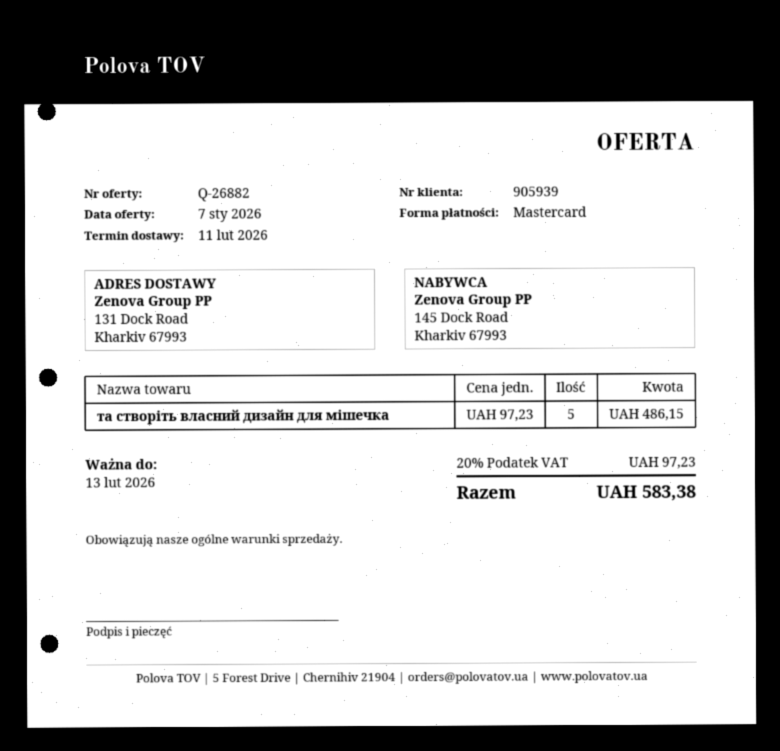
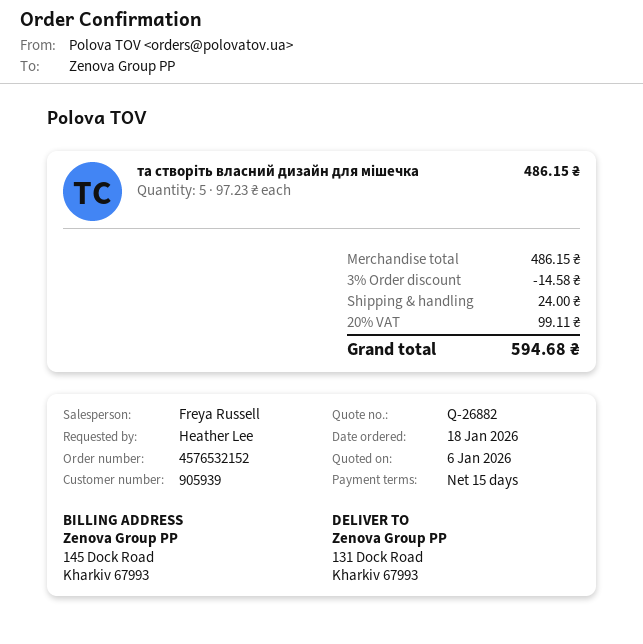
quote date: 2026-01-07 -> 2026-01-06
discount: none -> 3% = 14.58
shipping: none -> 24.00
tax: 20% = 97.23 -> 20% = 99.11
total: 583.38 -> 594.68

